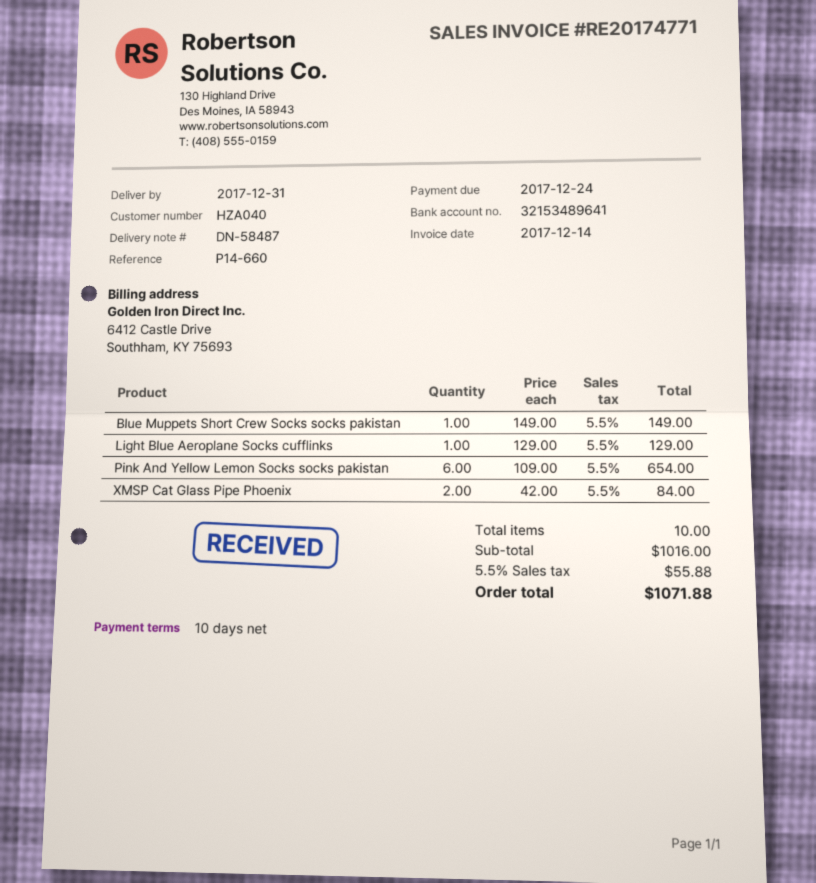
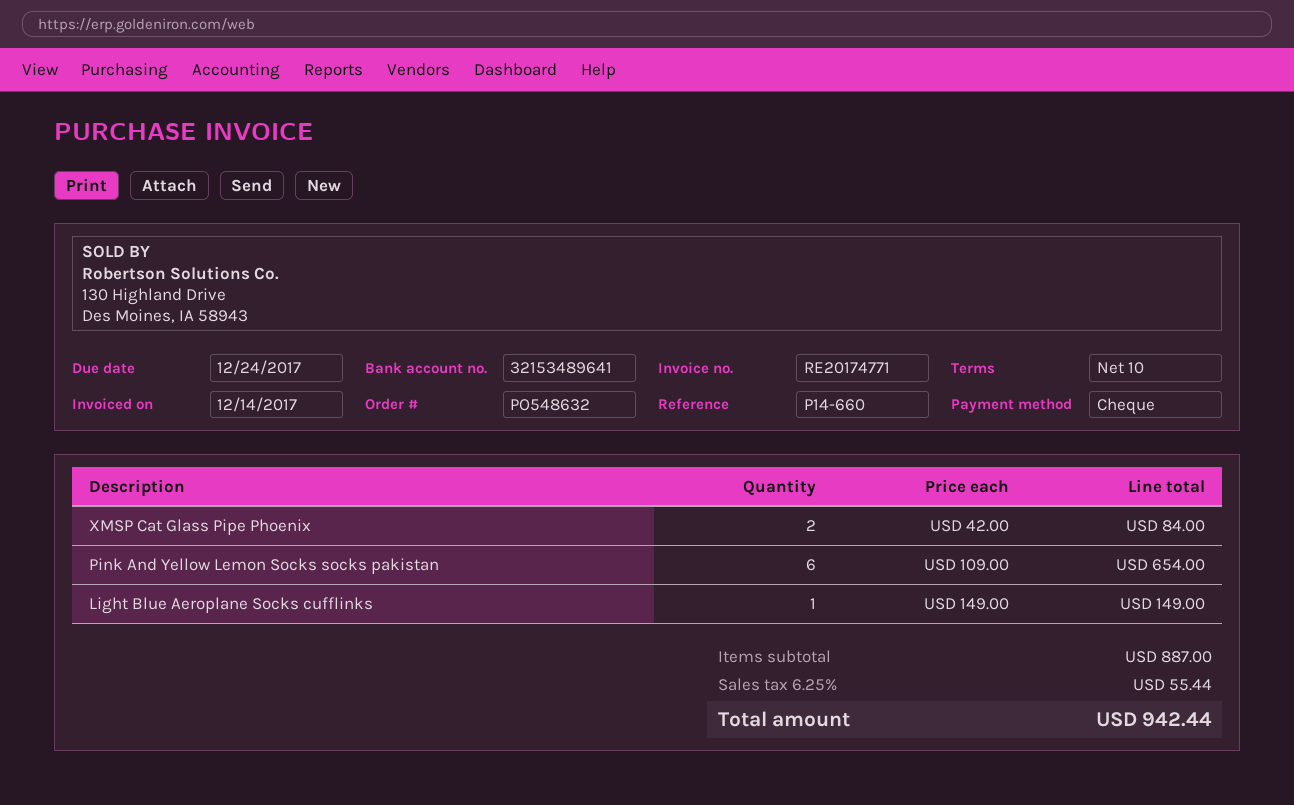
Blue Muppets Short Crew Socks socks pakistan: 1 x 149.00 = 149.00 -> none
Light Blue Aeroplane Socks cufflinks: 1 x 129.00 = 129.00 -> 1 x 149.00 = 149.00
subtotal: 1016.00 -> 887.00
tax: 5.5% = 55.88 -> 6.25% = 55.44
total: 1071.88 -> 942.44

